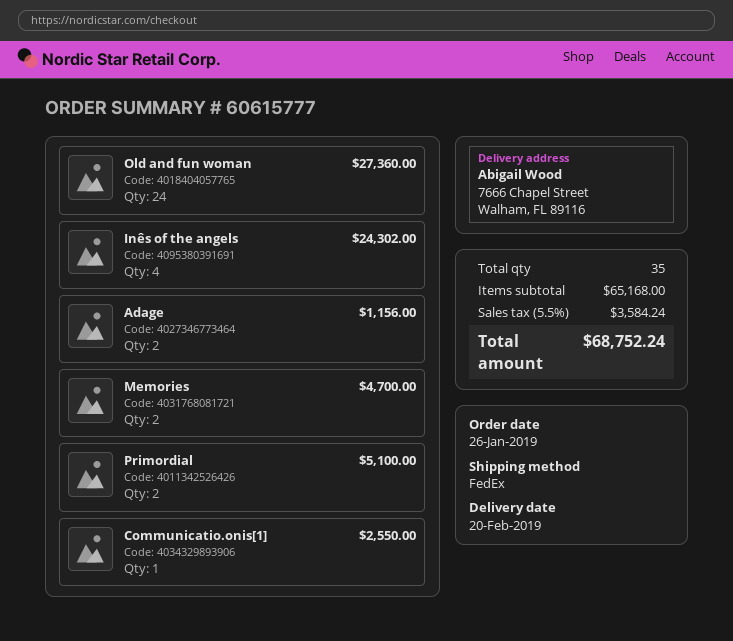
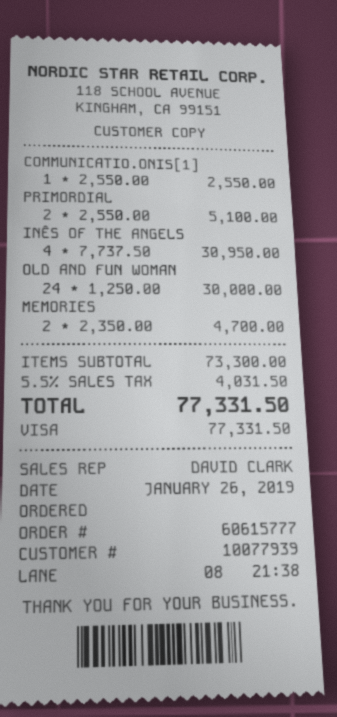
Old and fun woman: 24 for 27360.00 -> 24 for 30000.00
Inês of the angels: 4 for 24302.00 -> 4 for 30950.00
Adage: 2 for 1156.00 -> none
subtotal: 65168.00 -> 73300.00
tax: 5.5% = 3584.24 -> 5.5% = 4031.50
total: 68752.24 -> 77331.50

